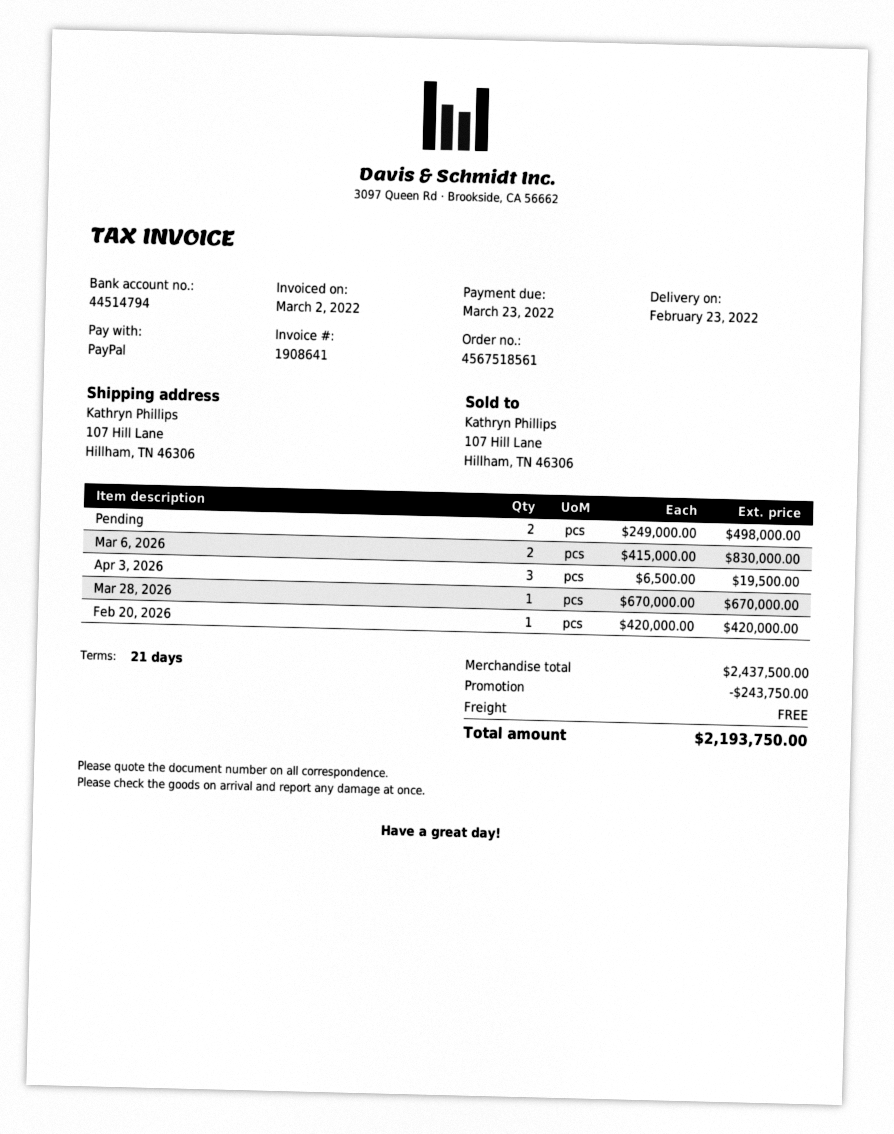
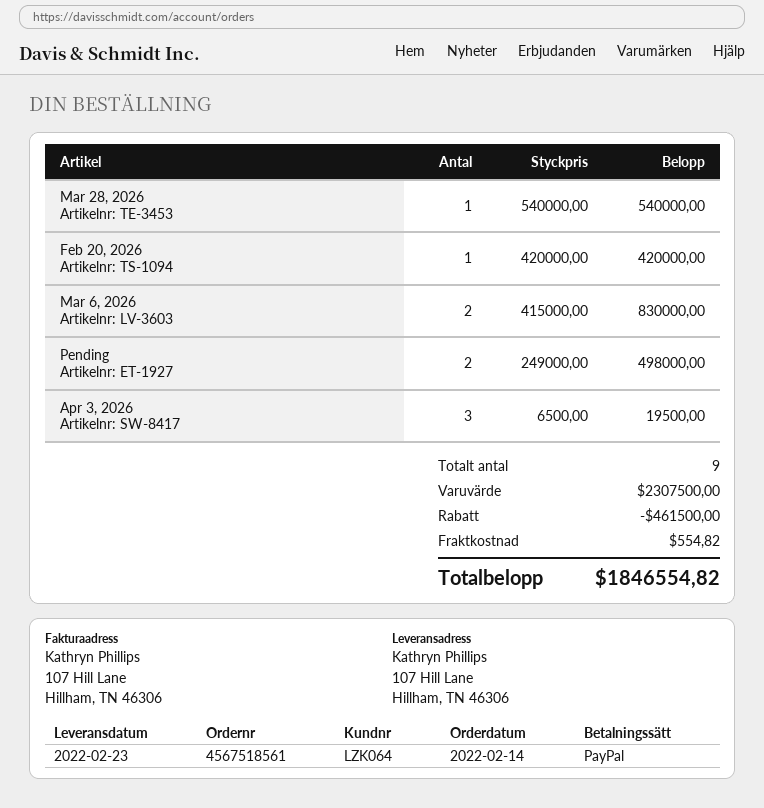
Mar 28, 2026: 1 x 670000.00 = 670000.00 -> 1 x 540000.00 = 540000.00
subtotal: 2437500.00 -> 2307500.00
discount: 243750.00 -> 461500.00
shipping: 0.00 -> 554.82
total: 2193750.00 -> 1846554.82

